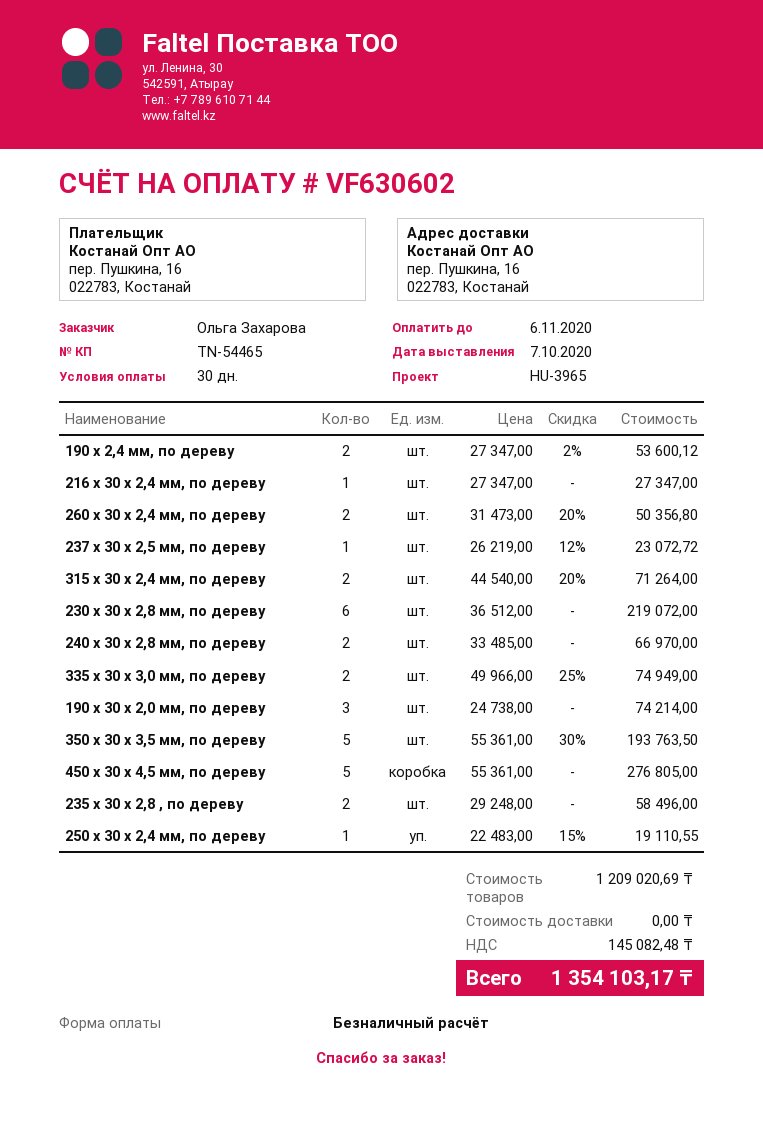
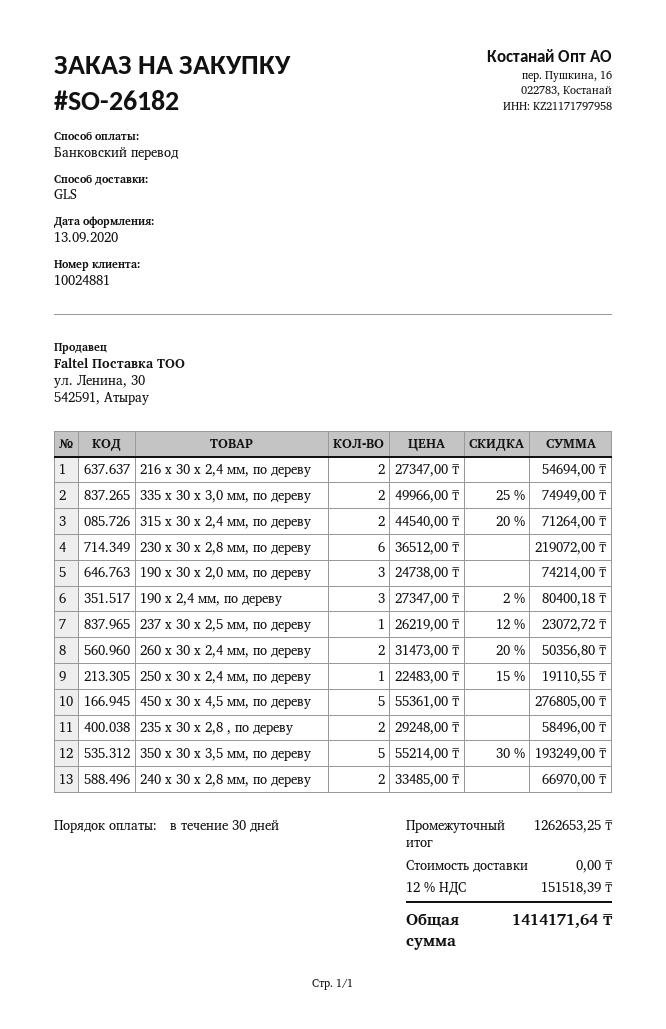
190 x 2,4 мм, по дереву: 2 x 27347.00 - 2% = 53600.12 -> 3 x 27347.00 - 2% = 80400.18
216 x 30 x 2,4 мм, по дереву: 1 x 27347.00 = 27347.00 -> 2 x 27347.00 = 54694.00
350 x 30 x 3,5 мм, по дереву: 5 x 55361.00 - 30% = 193763.50 -> 5 x 55214.00 - 30% = 193249.00
subtotal: 1209020.69 -> 1262653.25
tax: 145082.48 -> 151518.39
total: 1354103.17 -> 1414171.64

